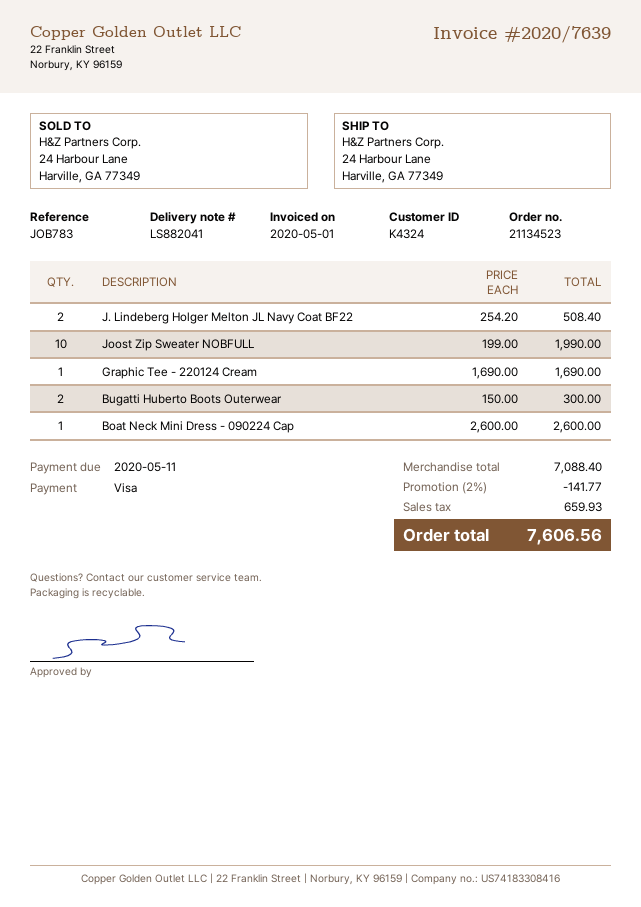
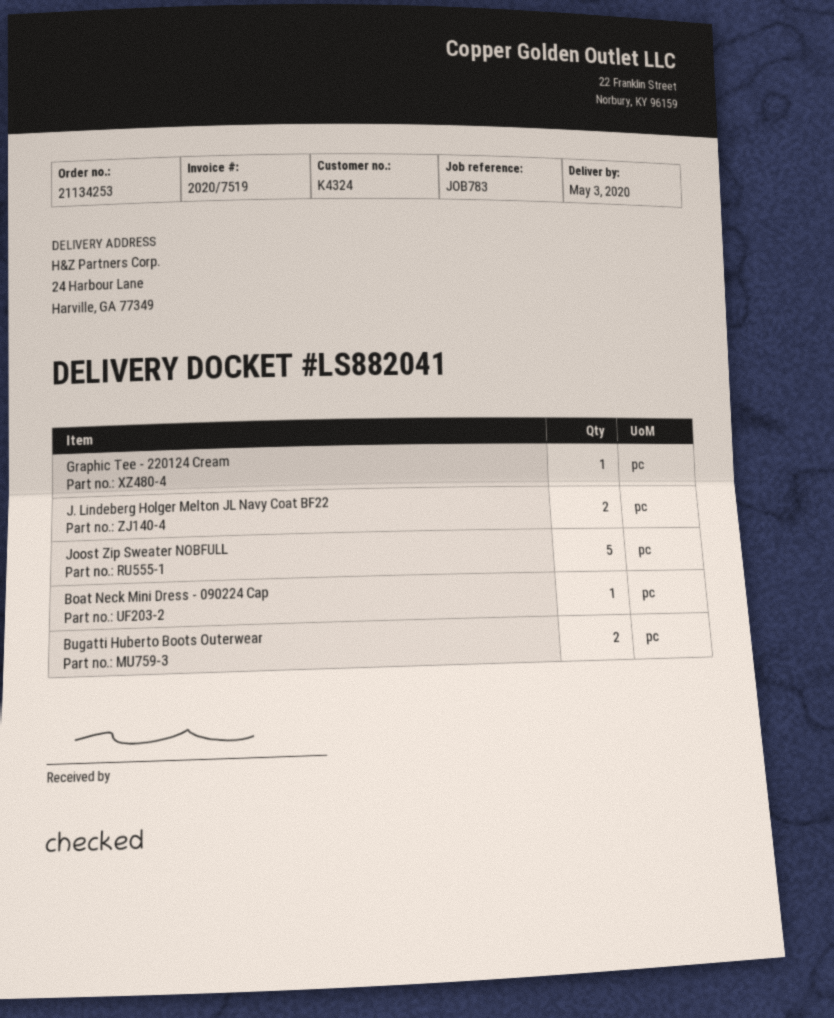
order number: 21134523 -> 21134253
invoice number: 2020/7639 -> 2020/7519
Joost Zip Sweater NOBFULL: 10 -> 5

